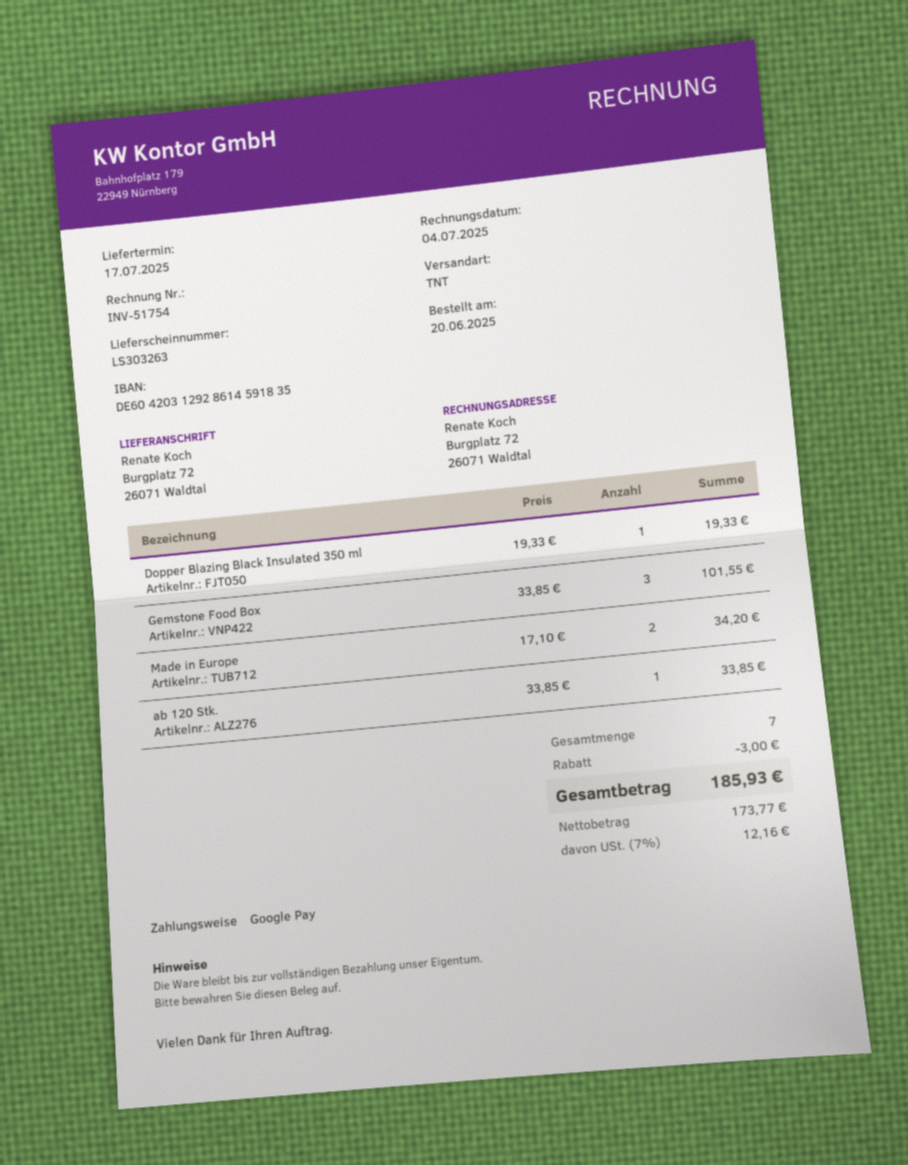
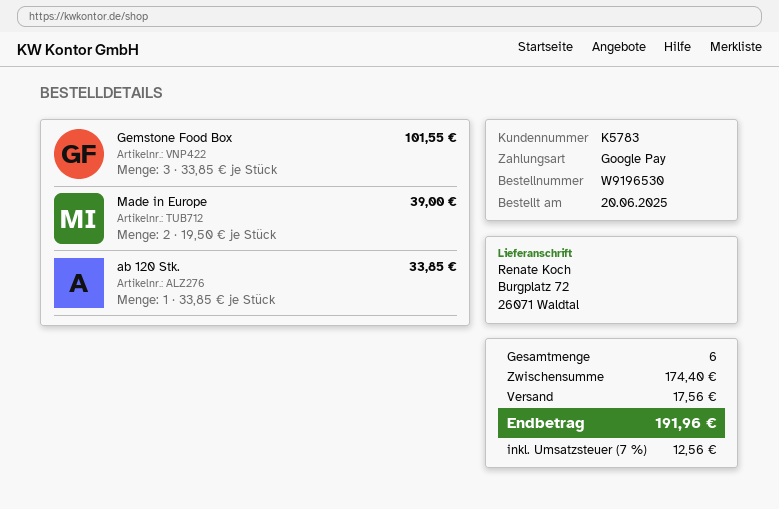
Dopper Blazing Black Insulated 350 ml: 1 x 19.33 = 19.33 -> none
Made in Europe: 2 x 17.10 = 34.20 -> 2 x 19.50 = 39.00
total quantity: 7 -> 6
discount: 3.00 -> none
shipping: none -> 17.56
tax: 7% = 12.16 -> 7% = 12.56
total: 185.93 -> 191.96

